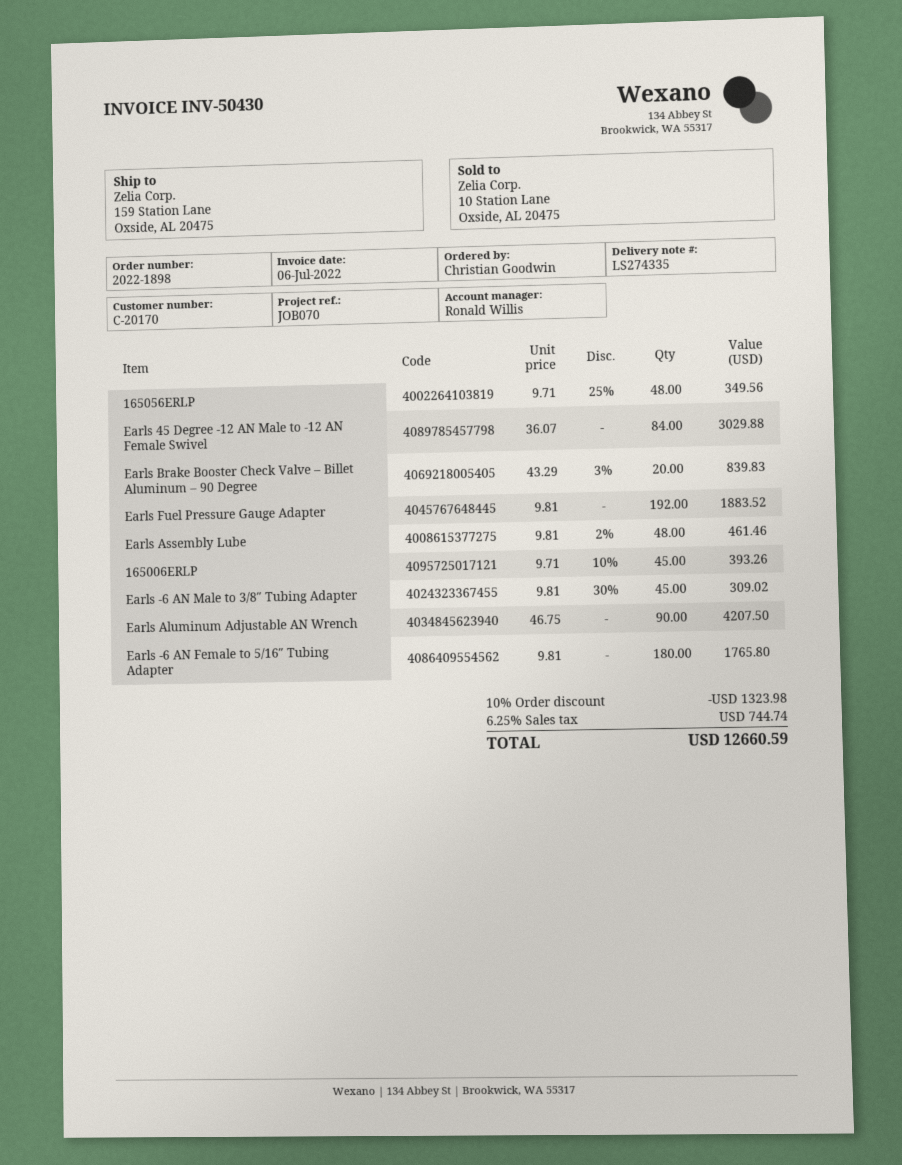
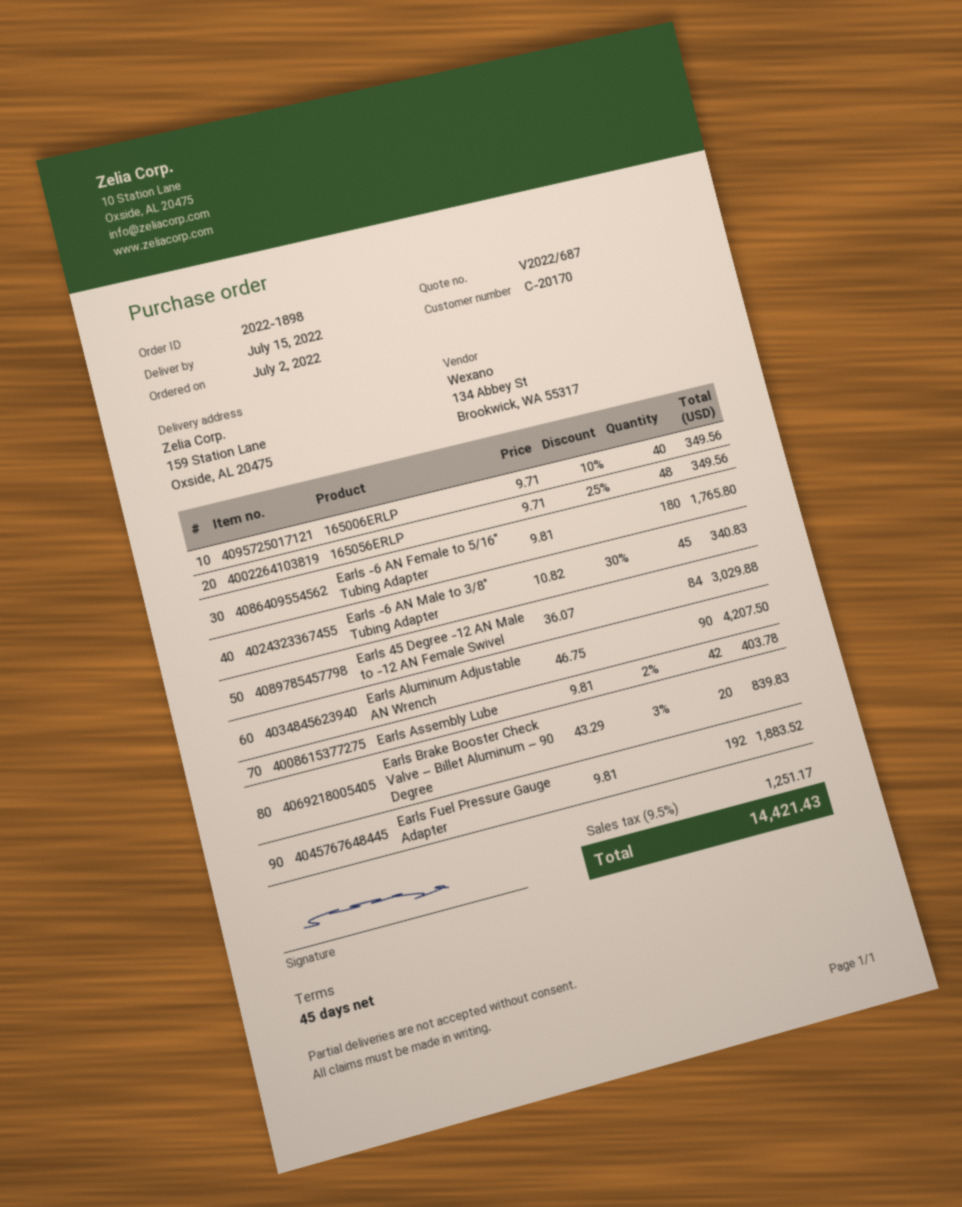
Earls Assembly Lube: 48 x 9.81 - 2% = 461.46 -> 42 x 9.81 - 2% = 403.78
165006ERLP: 45 x 9.71 - 10% = 393.26 -> 40 x 9.71 - 10% = 349.56
Earls -6 AN Male to 3/8″ Tubing Adapter: 45 x 9.81 - 30% = 309.02 -> 45 x 10.82 - 30% = 340.83
discount: 10% = 1323.98 -> none
tax: 6.25% = 744.74 -> 9.5% = 1251.17
total: 12660.59 -> 14421.43

